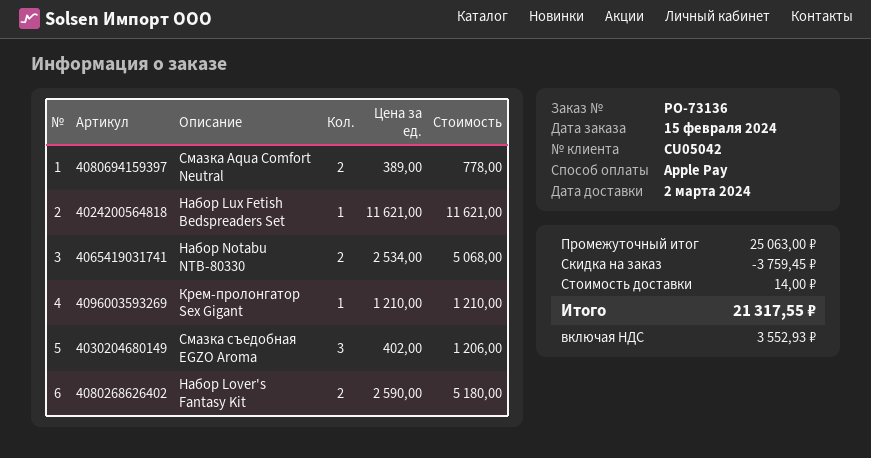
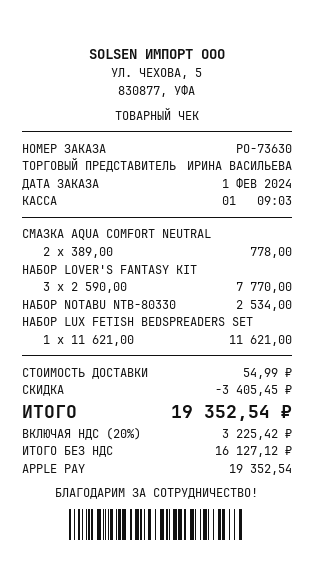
order number: PO-73136 -> PO-73630
order date: 2024-02-15 -> 2024-02-01
Набор Notabu NTB-80330: 2 x 2534.00 = 5068.00 -> 1 x 2534.00 = 2534.00
Крем-пролонгатор Sex Gigant: 1 x 1210.00 = 1210.00 -> none
Смазка съедобная EGZO Aroma: 3 x 402.00 = 1206.00 -> none
Набор Lover's Fantasy Kit: 2 x 2590.00 = 5180.00 -> 3 x 2590.00 = 7770.00
discount: 3759.45 -> 3405.45
shipping: 14.00 -> 54.99
tax: 3552.93 -> 3225.42
total: 21317.55 -> 19352.54

